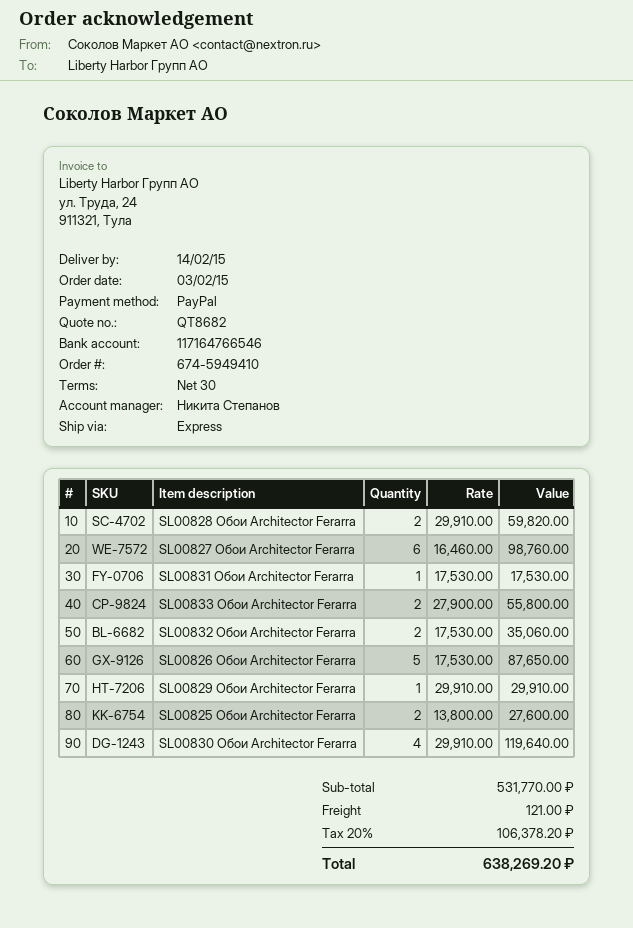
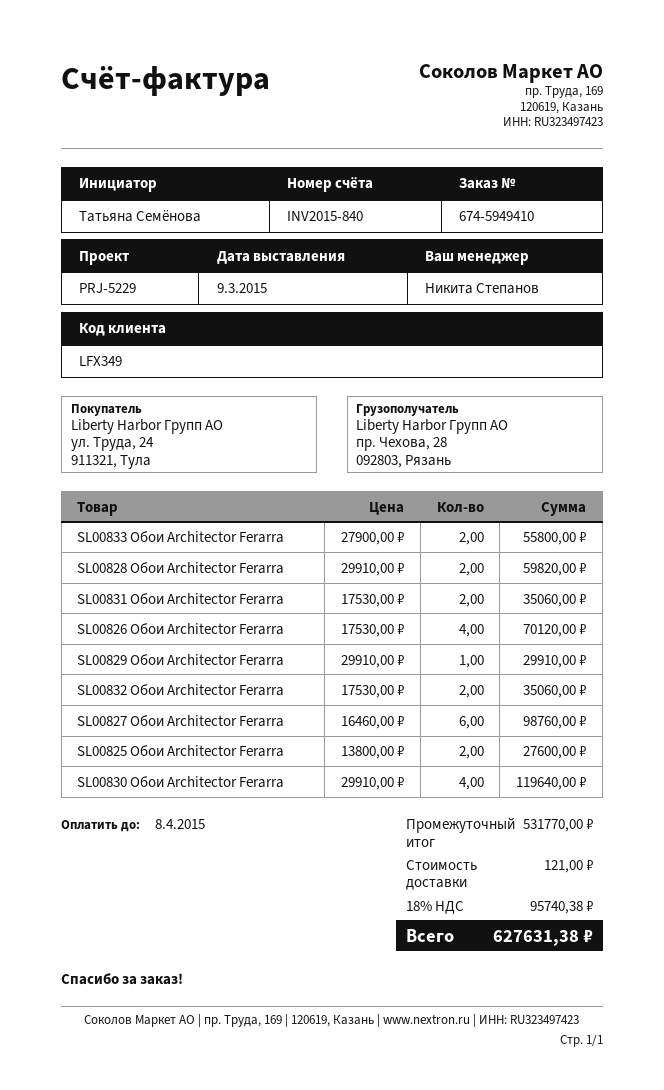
SL00831 Обои Architector Ferarra: 1 x 17530.00 = 17530.00 -> 2 x 17530.00 = 35060.00
SL00826 Обои Architector Ferarra: 5 x 17530.00 = 87650.00 -> 4 x 17530.00 = 70120.00
tax: 20% = 106378.20 -> 18% = 95740.38
total: 638269.20 -> 627631.38

